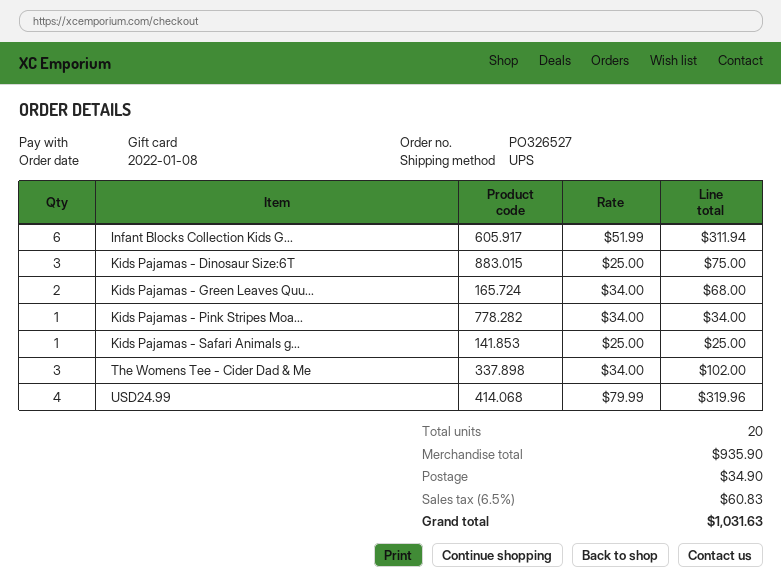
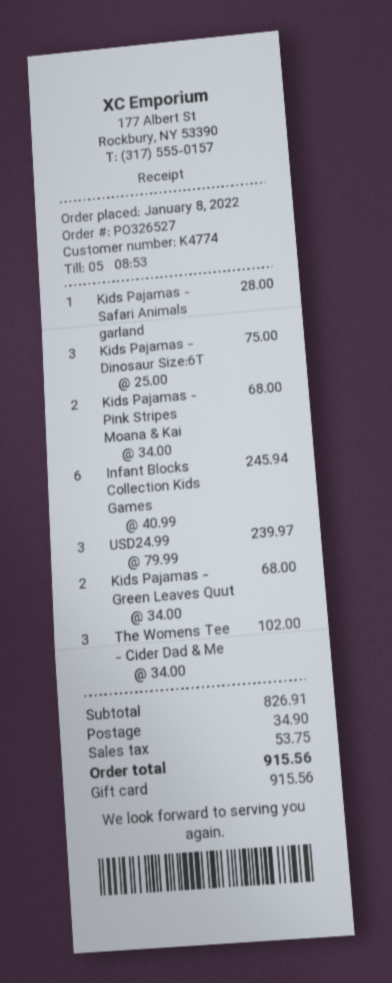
Infant Blocks Collection Kids G...: 6 x 51.99 = 311.94 -> 6 x 40.99 = 245.94
Kids Pajamas - Pink Stripes Moa...: 1 x 34.00 = 34.00 -> 2 x 34.00 = 68.00
Kids Pajamas - Safari Animals g...: 1 x 25.00 = 25.00 -> 1 x 28.00 = 28.00
USD24.99: 4 x 79.99 = 319.96 -> 3 x 79.99 = 239.97
subtotal: 935.90 -> 826.91
tax: 60.83 -> 53.75
total: 1031.63 -> 915.56

